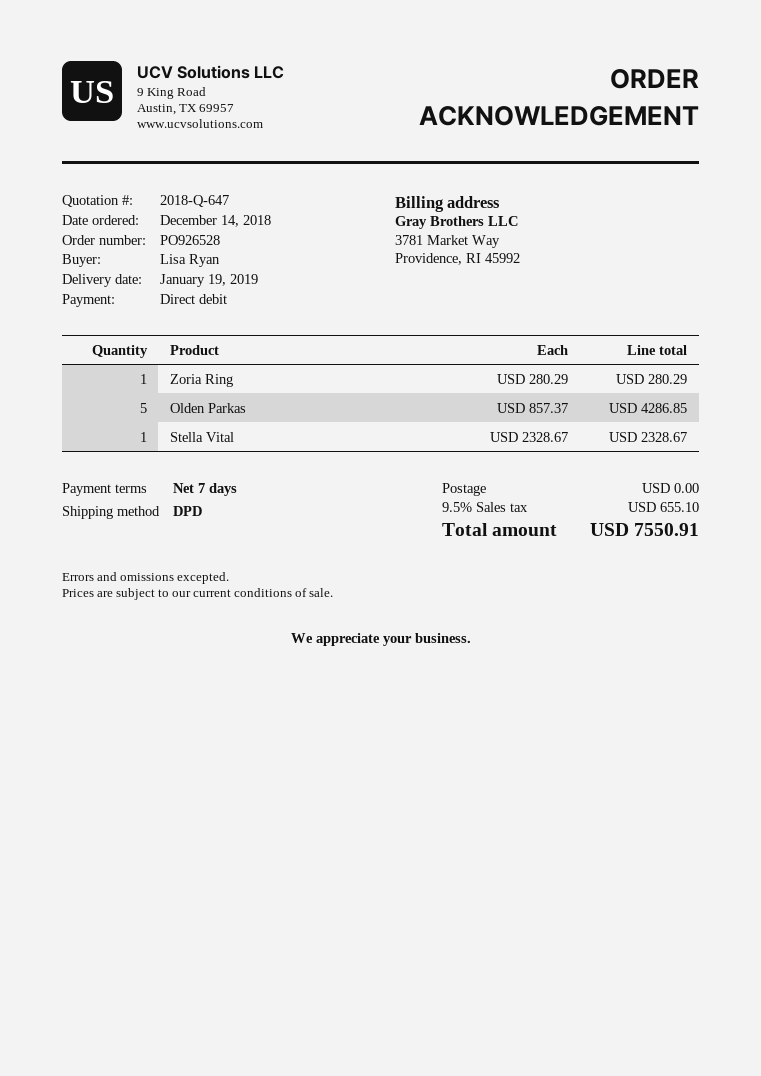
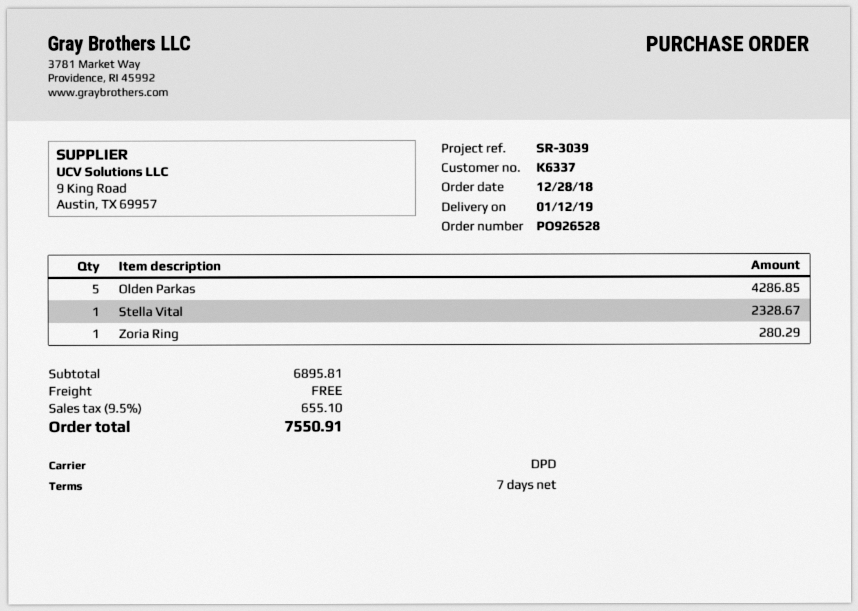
order date: 2018-12-14 -> 2018-12-28
delivery date: 2019-01-19 -> 2019-01-12

